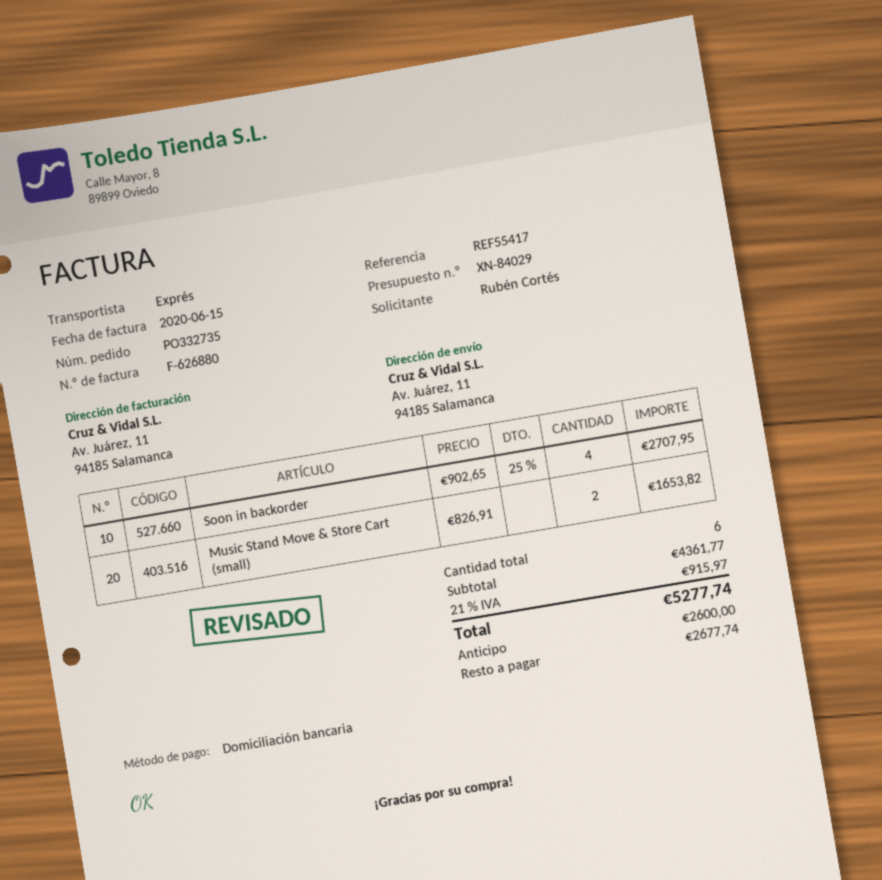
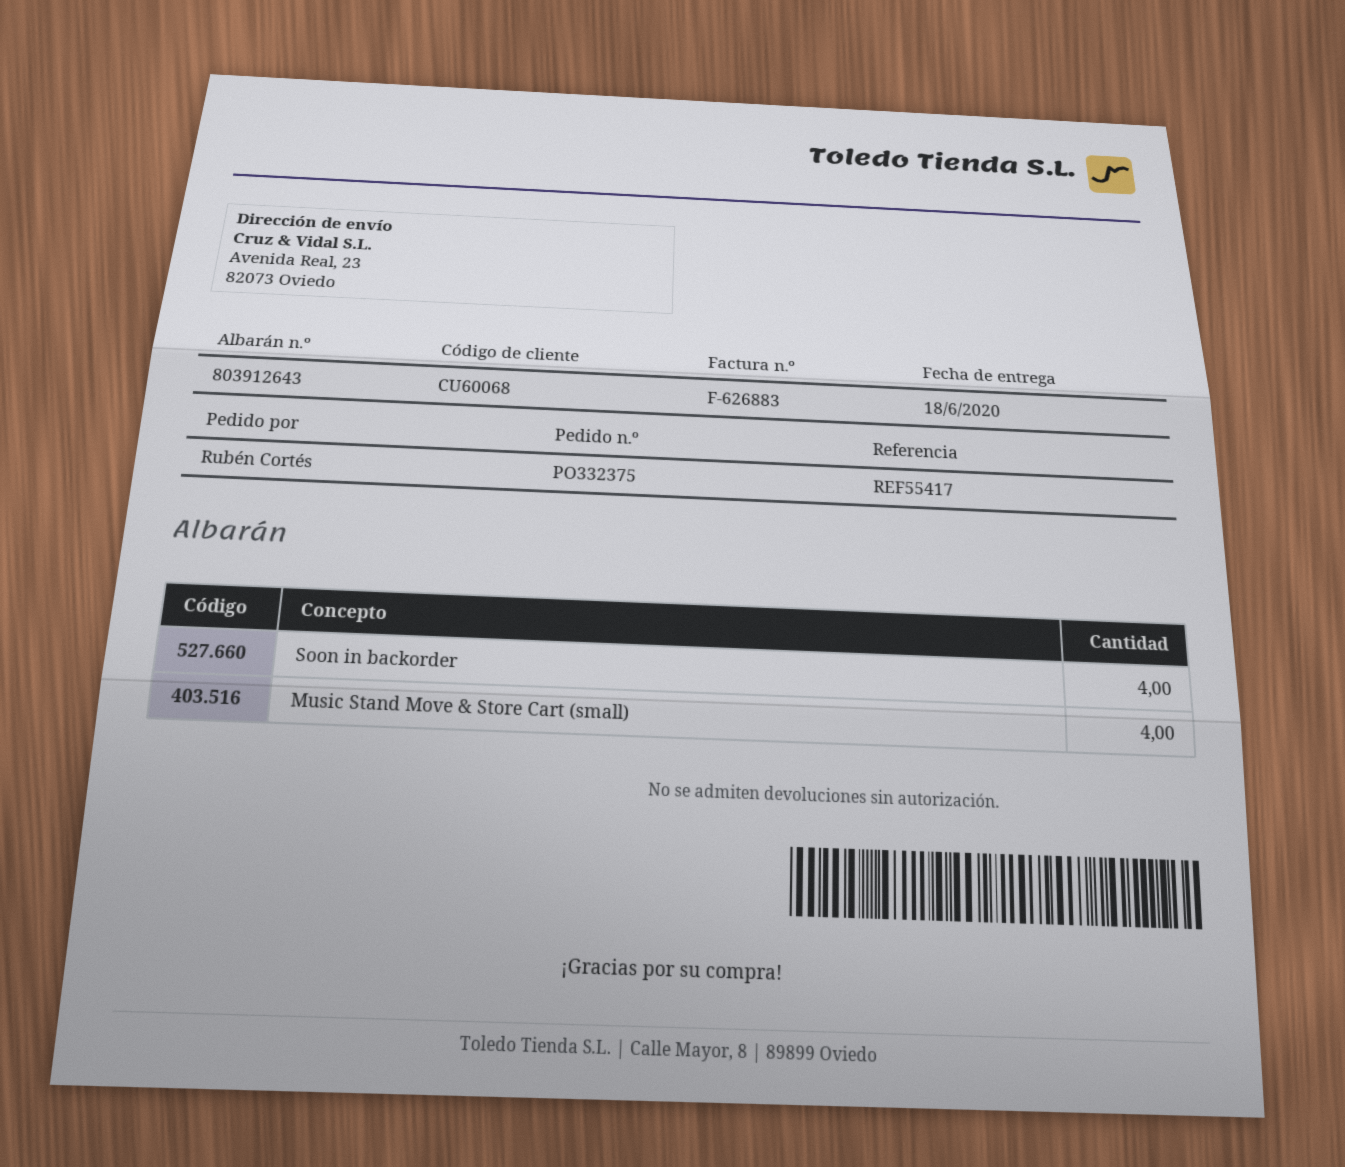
order number: PO332735 -> PO332375
invoice number: F-626880 -> F-626883
ship to: Av. Juárez, 11, 94185 Salamanca -> Avenida Real, 23, 82073 Oviedo
Music Stand Move & Store Cart (small): 2 -> 4

